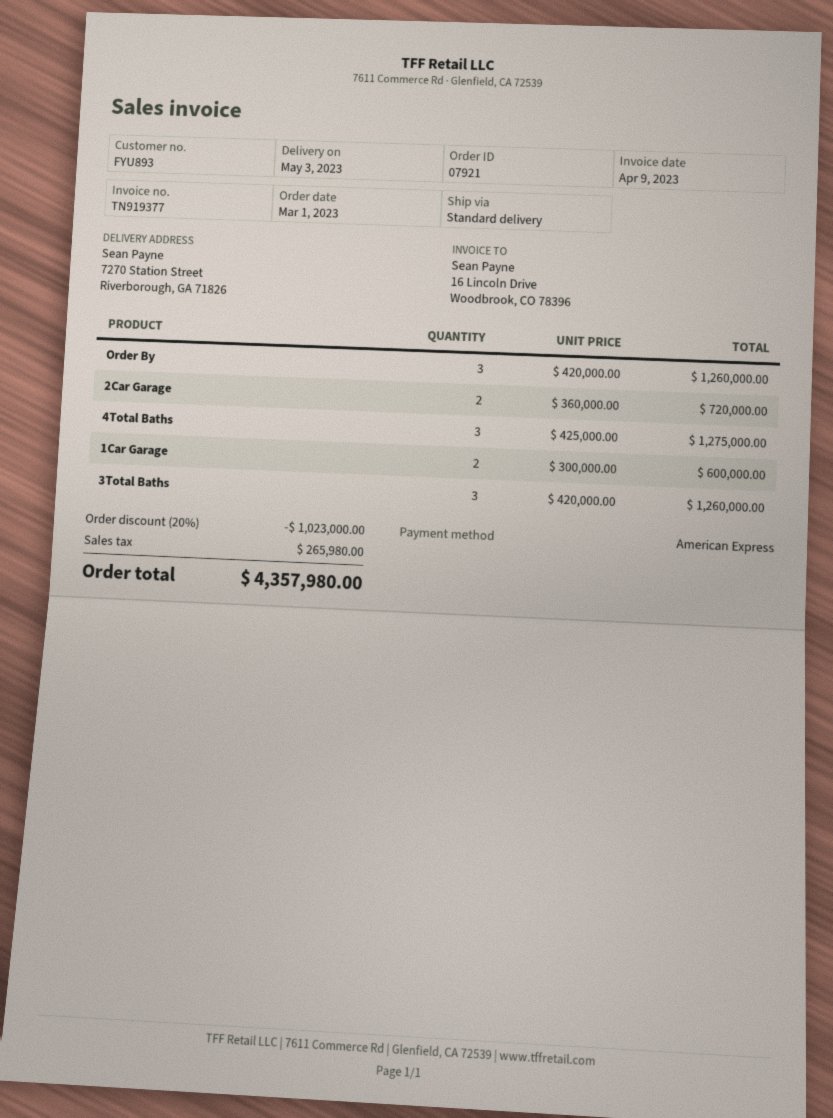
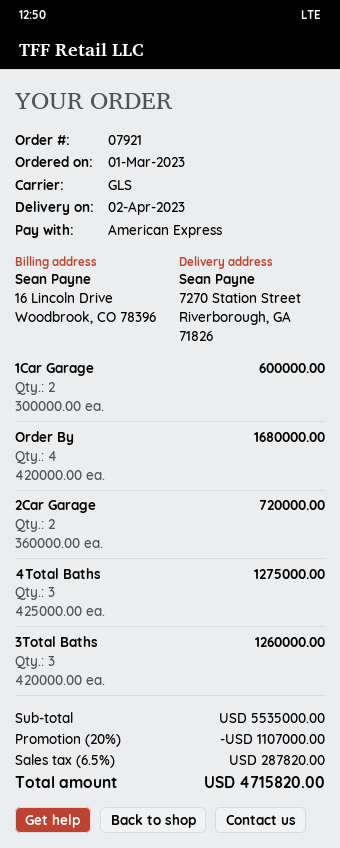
delivery date: 2023-05-03 -> 2023-04-02
shipping method: standard -> GLS
Order By: 3 x 420000.00 = 1260000.00 -> 4 x 420000.00 = 1680000.00
discount: 20% = 1023000.00 -> 20% = 1107000.00
tax: 265980.00 -> 287820.00
total: 4357980.00 -> 4715820.00

